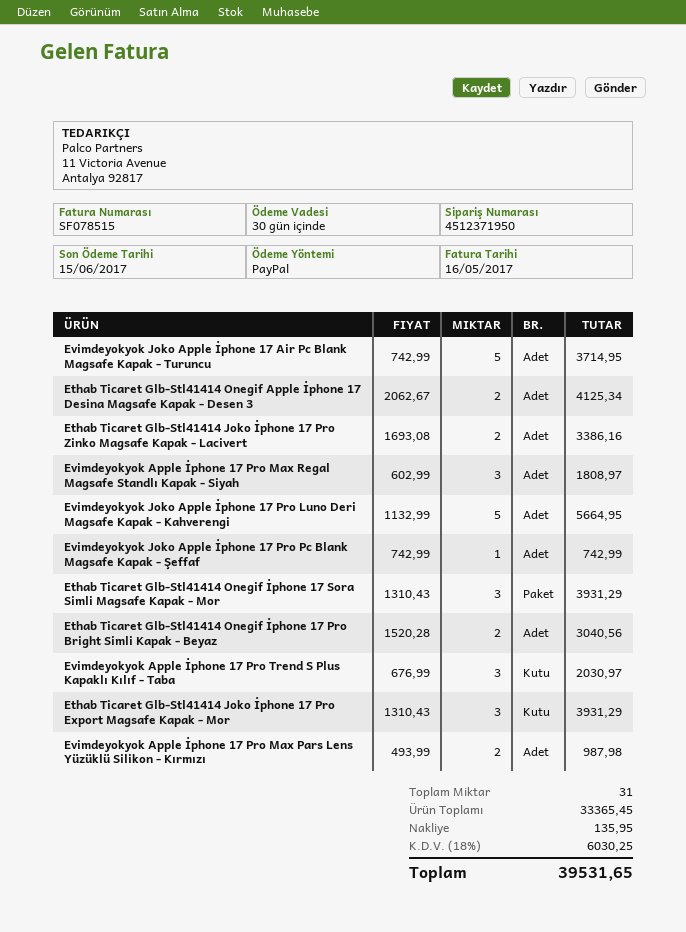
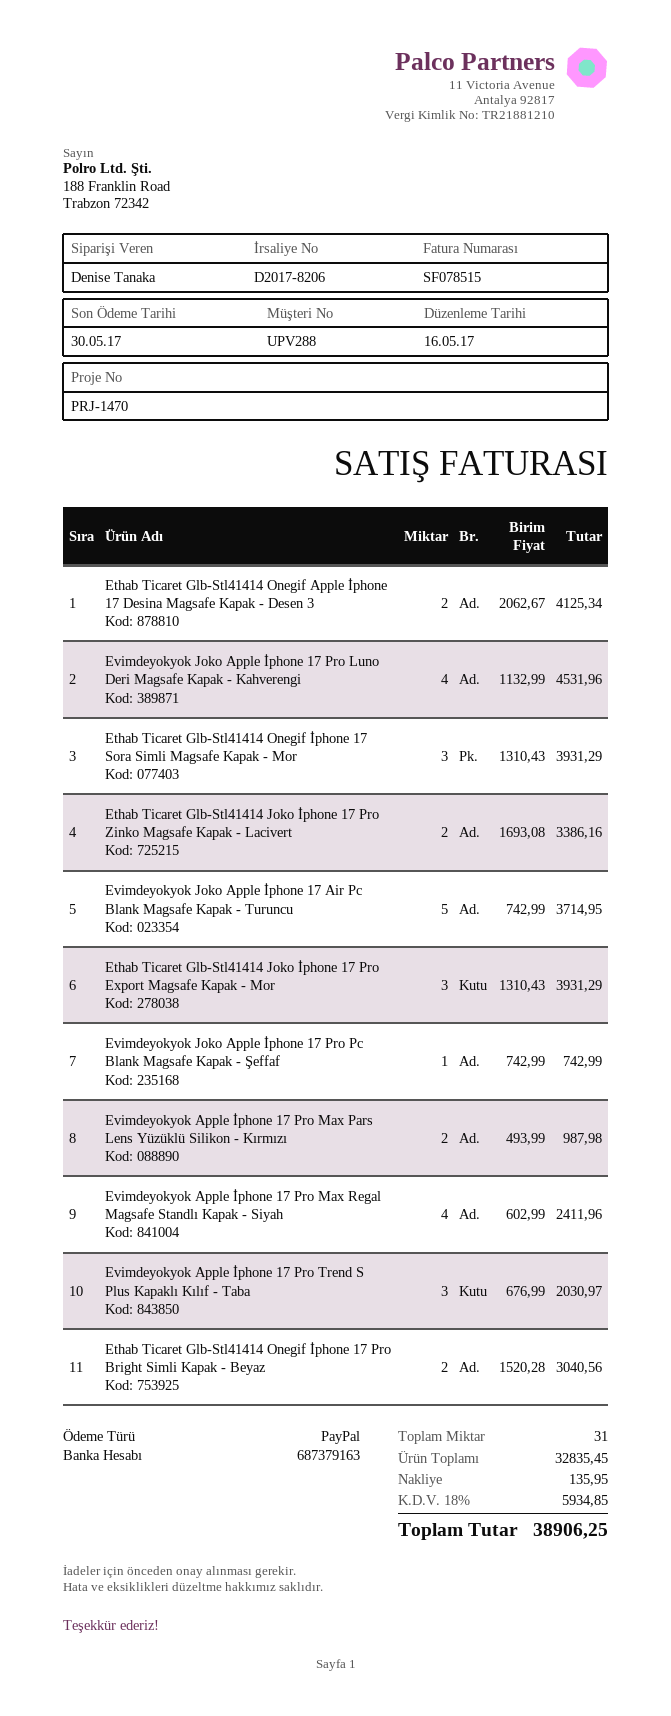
due date: 2017-06-15 -> 2017-05-30
Evimdeyokyok Apple İphone 17 Pro Max Regal Magsafe Standlı Kapak - Siyah: 3 x 602.99 = 1808.97 -> 4 x 602.99 = 2411.96
Evimdeyokyok Joko Apple İphone 17 Pro Luno Deri Magsafe Kapak - Kahverengi: 5 x 1132.99 = 5664.95 -> 4 x 1132.99 = 4531.96
subtotal: 33365.45 -> 32835.45
tax: 18% = 6030.25 -> 18% = 5934.85
total: 39531.65 -> 38906.25

